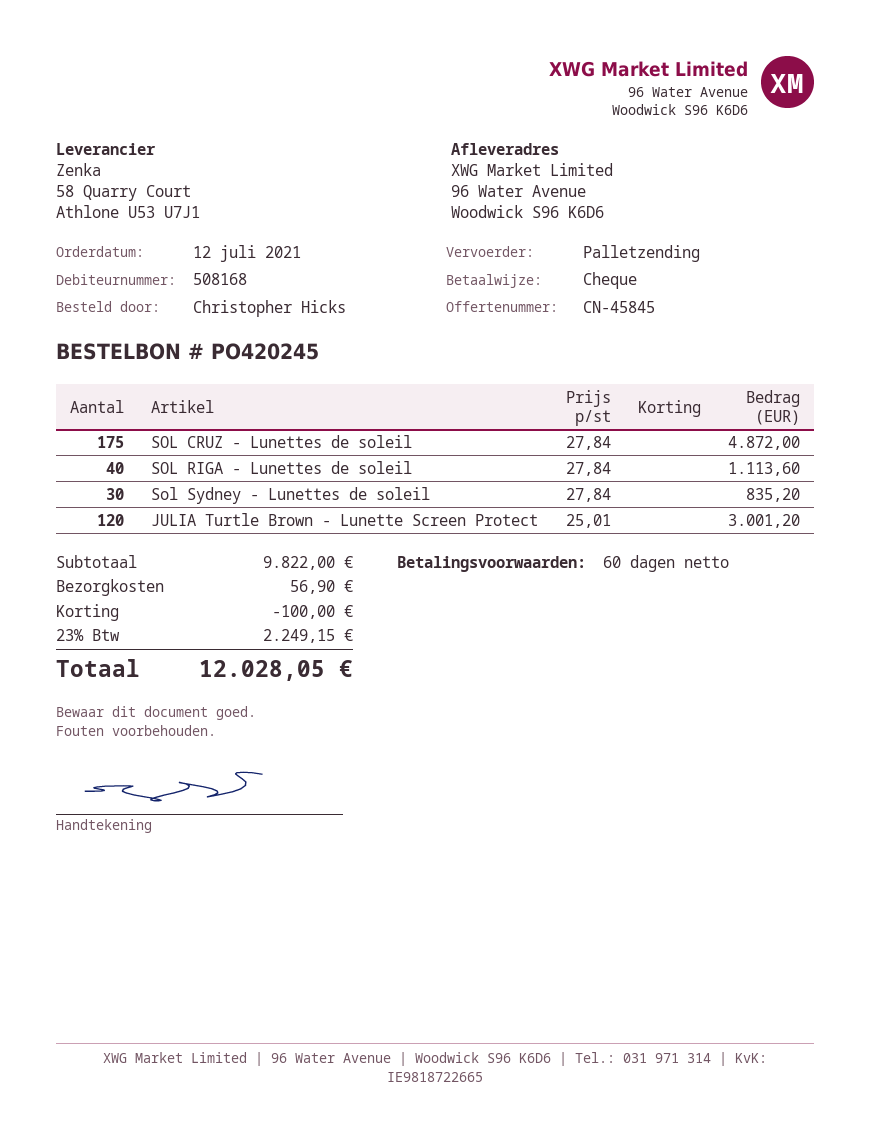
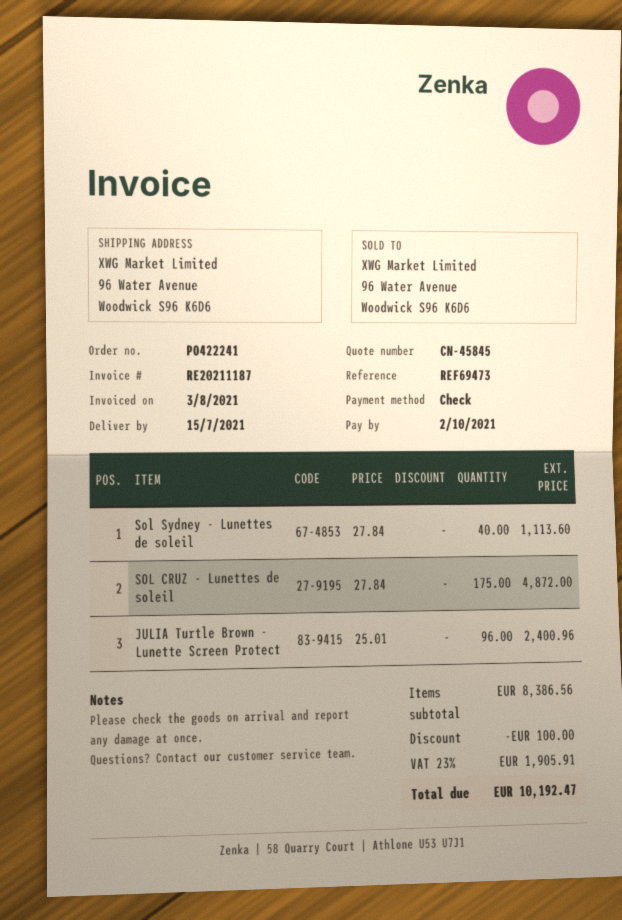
order number: PO420245 -> PO422241
SOL RIGA - Lunettes de soleil: 40 x 27.84 = 1113.60 -> none
Sol Sydney - Lunettes de soleil: 30 x 27.84 = 835.20 -> 40 x 27.84 = 1113.60
JULIA Turtle Brown - Lunette Screen Protect: 120 x 25.01 = 3001.20 -> 96 x 25.01 = 2400.96
subtotal: 9822.00 -> 8386.56
shipping: 56.90 -> none
tax: 23% = 2249.15 -> 23% = 1905.91
total: 12028.05 -> 10192.47

